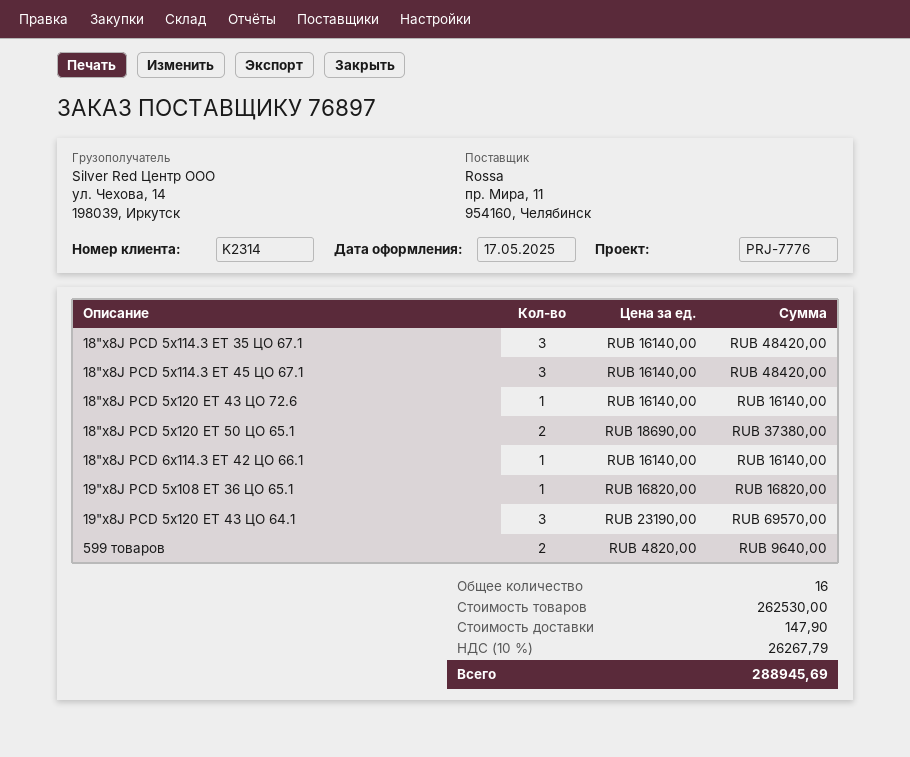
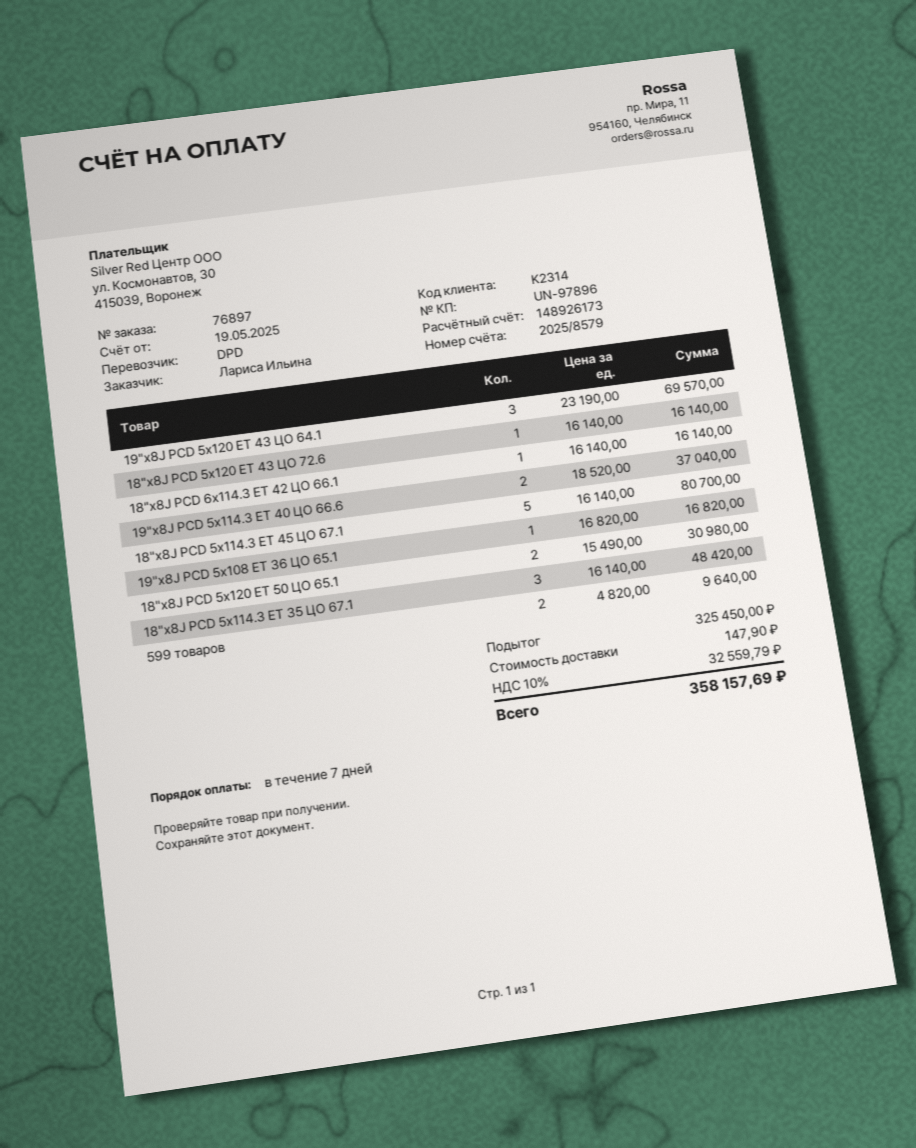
18"x8J PCD 5x114.3 ЕТ 45 ЦО 67.1: 3 x 16140.00 = 48420.00 -> 5 x 16140.00 = 80700.00
18"x8J PCD 5x120 ЕТ 50 ЦО 65.1: 2 x 18690.00 = 37380.00 -> 2 x 15490.00 = 30980.00
19"x8J PCD 5x114.3 ЕТ 40 ЦО 66.6: none -> 2 x 18520.00 = 37040.00
subtotal: 262530.00 -> 325450.00
tax: 10% = 26267.79 -> 10% = 32559.79
total: 288945.69 -> 358157.69

